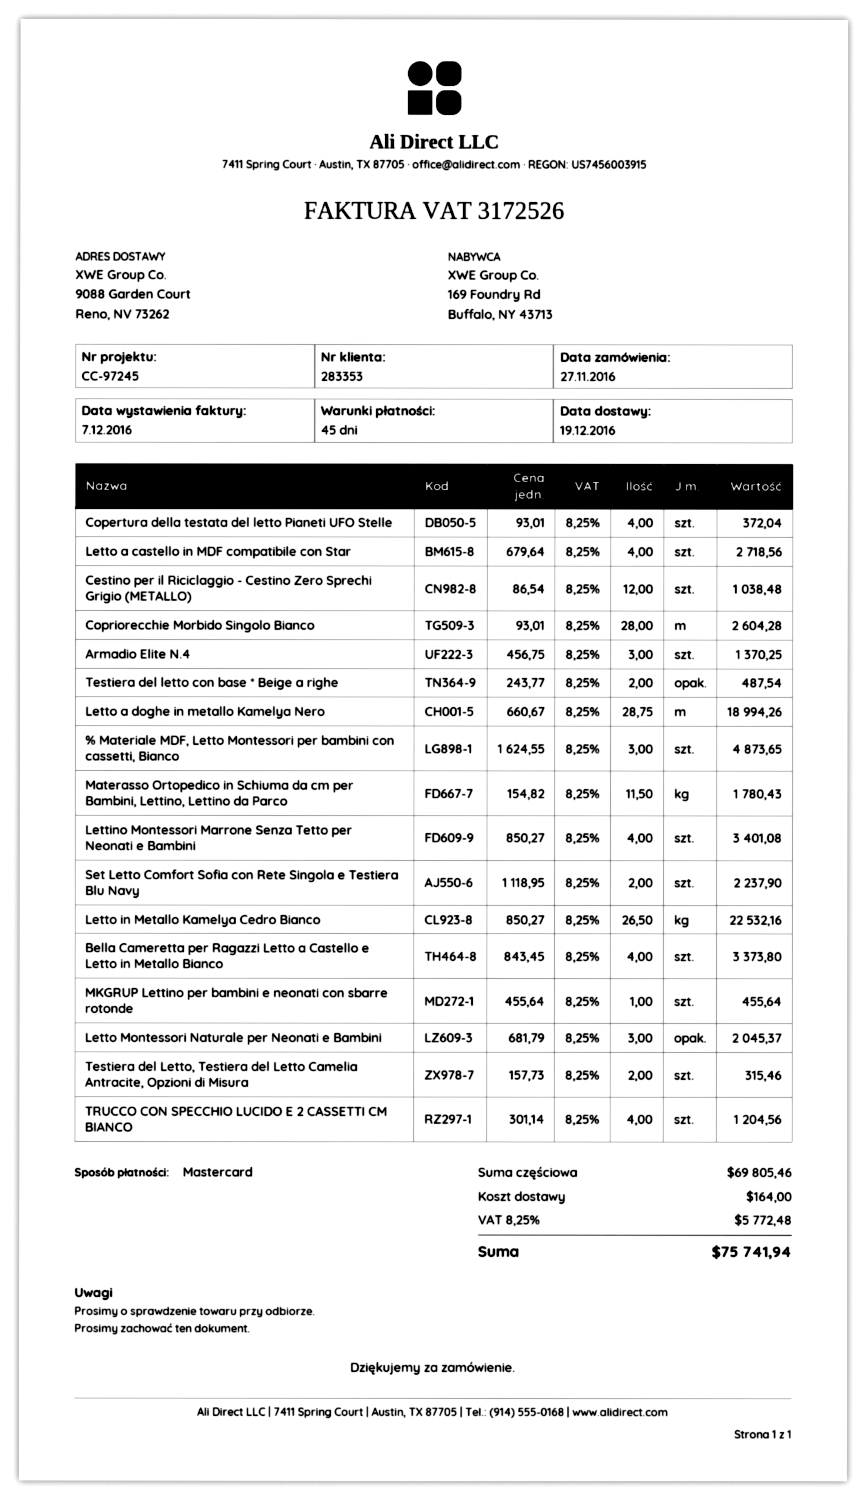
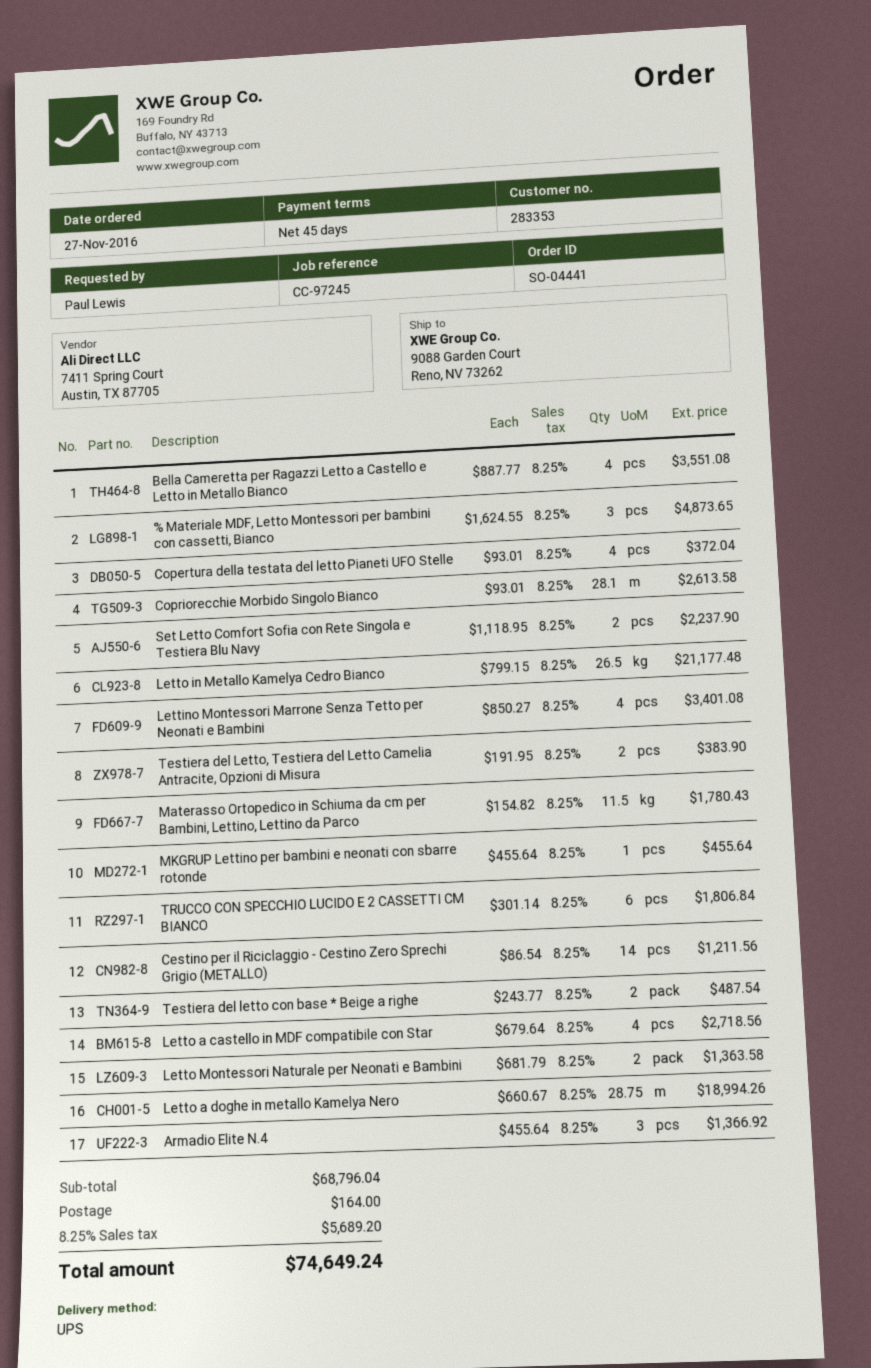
Cestino per il Riciclaggio - Cestino Zero Sprechi Grigio (METALLO): 12 x 86.54 = 1038.48 -> 14 x 86.54 = 1211.56
Copriorecchie Morbido Singolo Bianco: 28 x 93.01 = 2604.28 -> 28.1 x 93.01 = 2613.58
Armadio Elite N.4: 3 x 456.75 = 1370.25 -> 3 x 455.64 = 1366.92
Letto in Metallo Kamelya Cedro Bianco: 26.5 x 850.27 = 22532.16 -> 26.5 x 799.15 = 21177.48
Bella Cameretta per Ragazzi Letto a Castello e Letto in Metallo Bianco: 4 x 843.45 = 3373.80 -> 4 x 887.77 = 3551.08
Letto Montessori Naturale per Neonati e Bambini: 3 x 681.79 = 2045.37 -> 2 x 681.79 = 1363.58
Testiera del Letto, Testiera del Letto Camelia Antracite, Opzioni di Misura: 2 x 157.73 = 315.46 -> 2 x 191.95 = 383.90
TRUCCO CON SPECCHIO LUCIDO E 2 CASSETTI CM BIANCO: 4 x 301.14 = 1204.56 -> 6 x 301.14 = 1806.84
subtotal: 69805.46 -> 68796.04
tax: 8.25% = 5772.48 -> 8.25% = 5689.20
total: 75741.94 -> 74649.24

